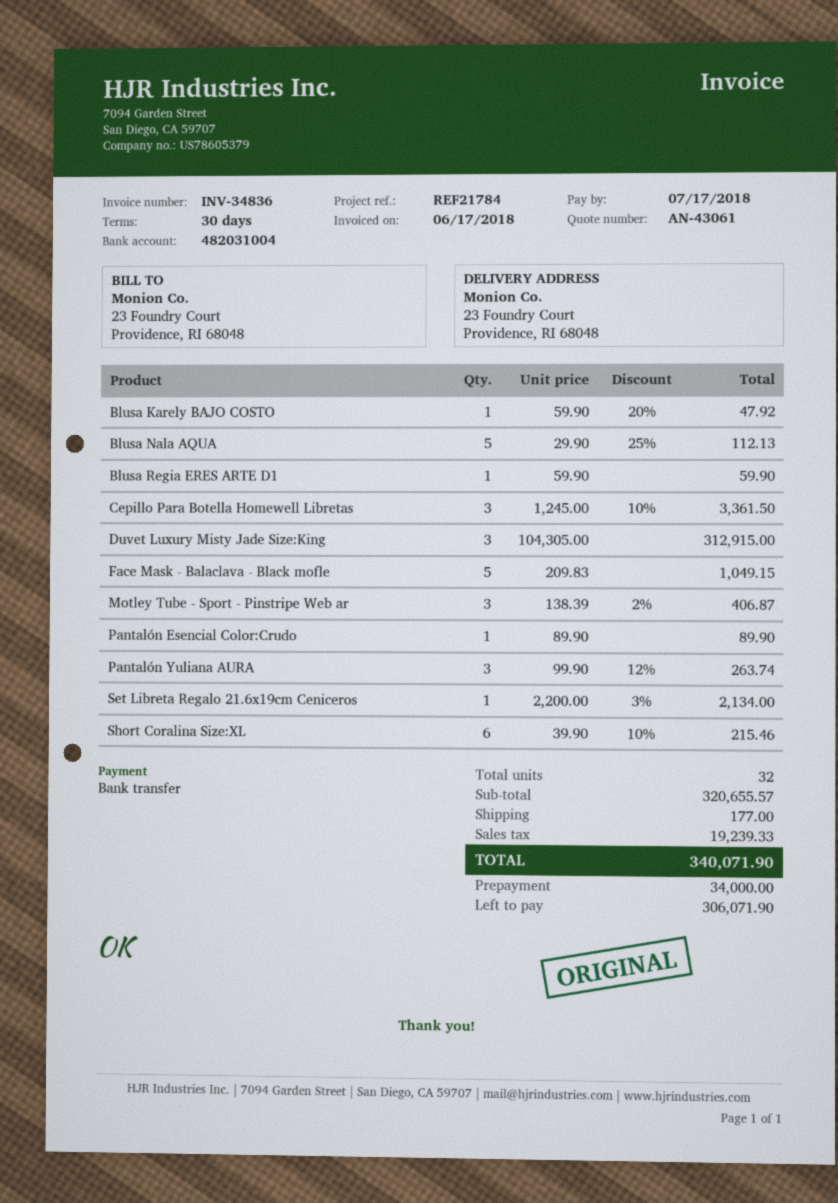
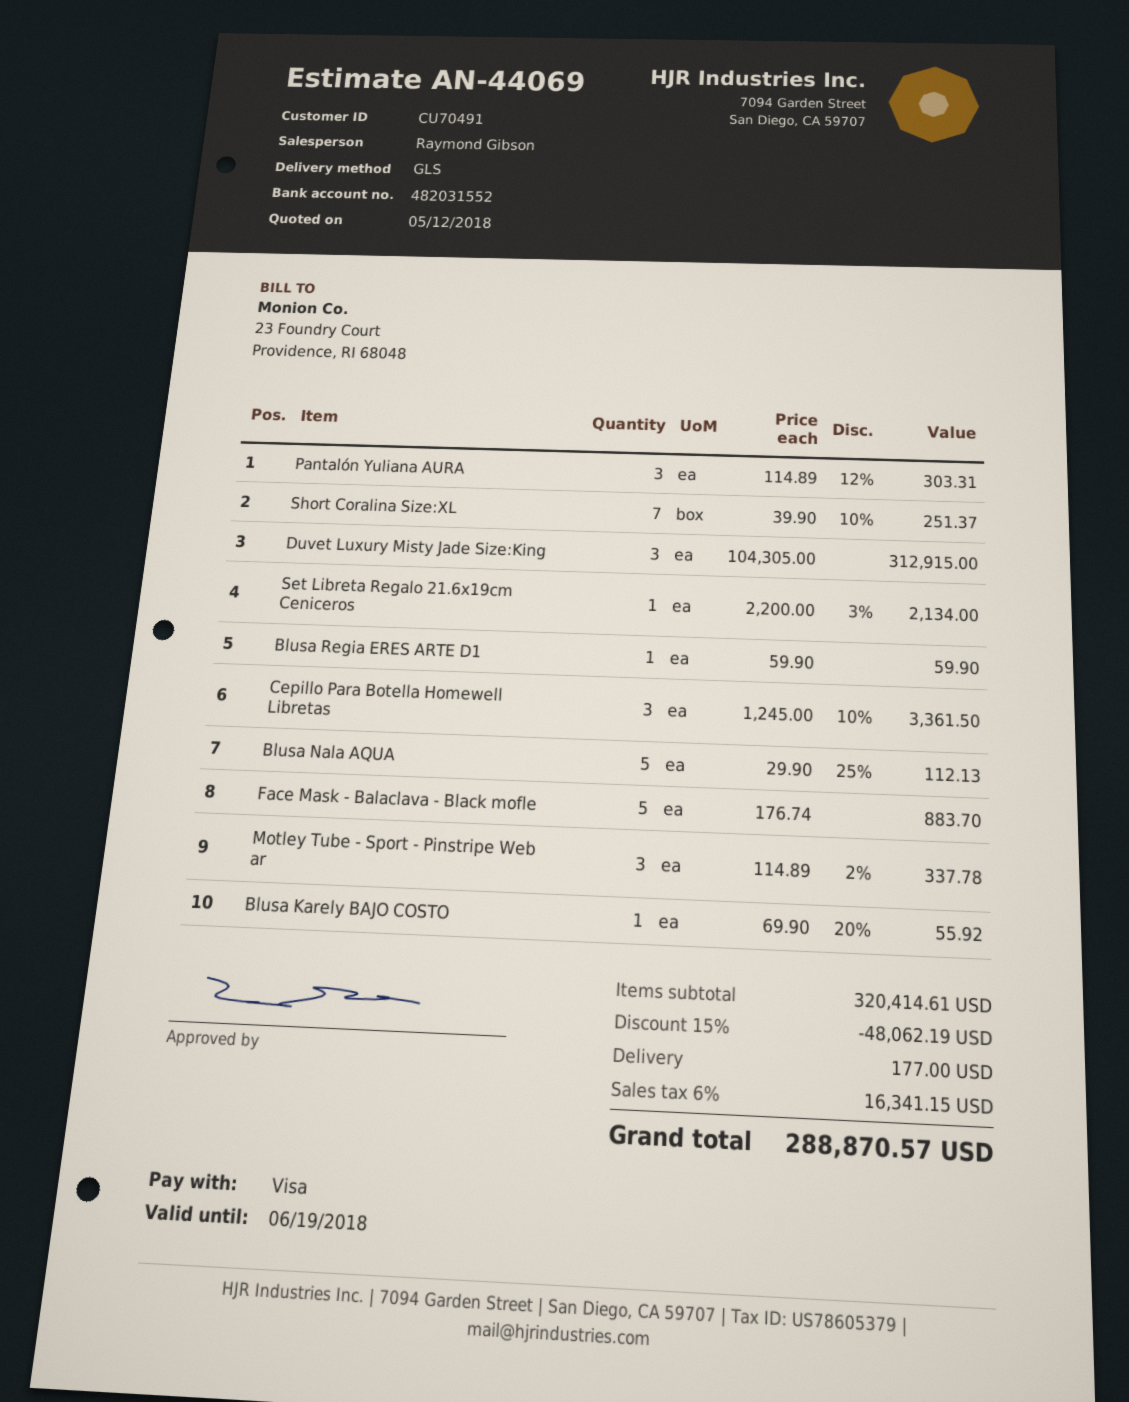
quote number: AN-43061 -> AN-44069
payment method: bank transfer -> Visa
bank account: 482031004 -> 482031552
Blusa Karely BAJO COSTO: 1 x 59.90 - 20% = 47.92 -> 1 x 69.90 - 20% = 55.92
Face Mask - Balaclava - Black mofle: 5 x 209.83 = 1049.15 -> 5 x 176.74 = 883.70
Motley Tube - Sport - Pinstripe Web ar: 3 x 138.39 - 2% = 406.87 -> 3 x 114.89 - 2% = 337.78
Pantalón Esencial Color:Crudo: 1 x 89.90 = 89.90 -> none
Pantalón Yuliana AURA: 3 x 99.90 - 12% = 263.74 -> 3 x 114.89 - 12% = 303.31
Short Coralina Size:XL: 6 x 39.90 - 10% = 215.46 -> 7 x 39.90 - 10% = 251.37
subtotal: 320655.57 -> 320414.61
discount: none -> 15% = 48062.19
tax: 19239.33 -> 16341.15
total: 340071.90 -> 288870.57

